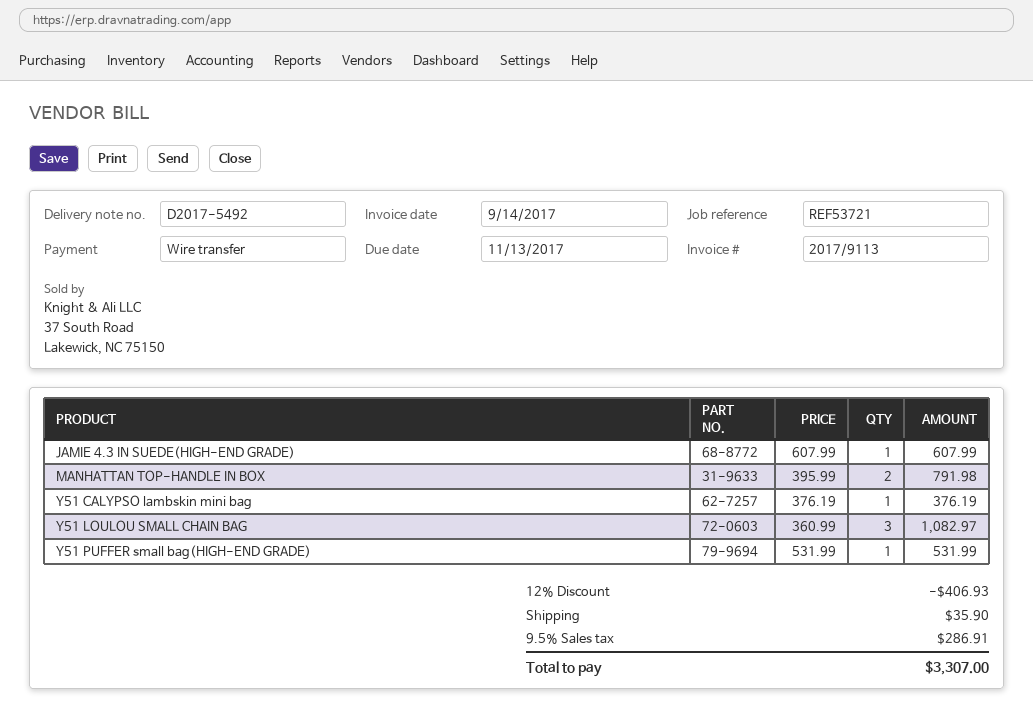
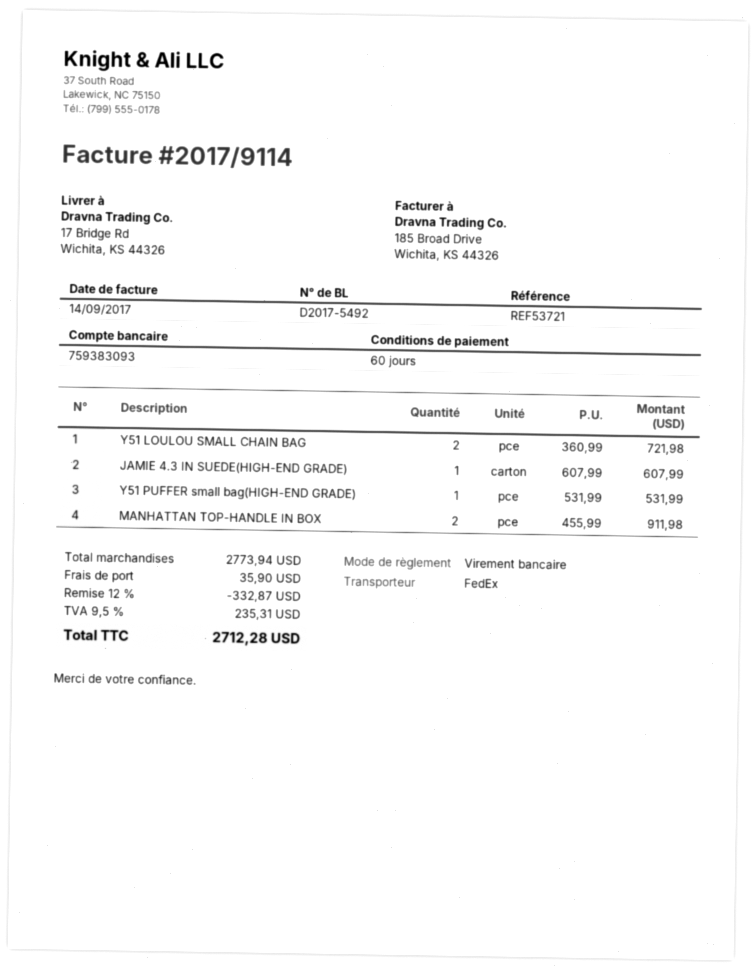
invoice number: 2017/9113 -> 2017/9114
MANHATTAN TOP-HANDLE IN BOX: 2 x 395.99 = 791.98 -> 2 x 455.99 = 911.98
Y51 CALYPSO lambskin mini bag: 1 x 376.19 = 376.19 -> none
Y51 LOULOU SMALL CHAIN BAG: 3 x 360.99 = 1082.97 -> 2 x 360.99 = 721.98
discount: 12% = 406.93 -> 12% = 332.87
tax: 9.5% = 286.91 -> 9.5% = 235.31
total: 3307.00 -> 2712.28

